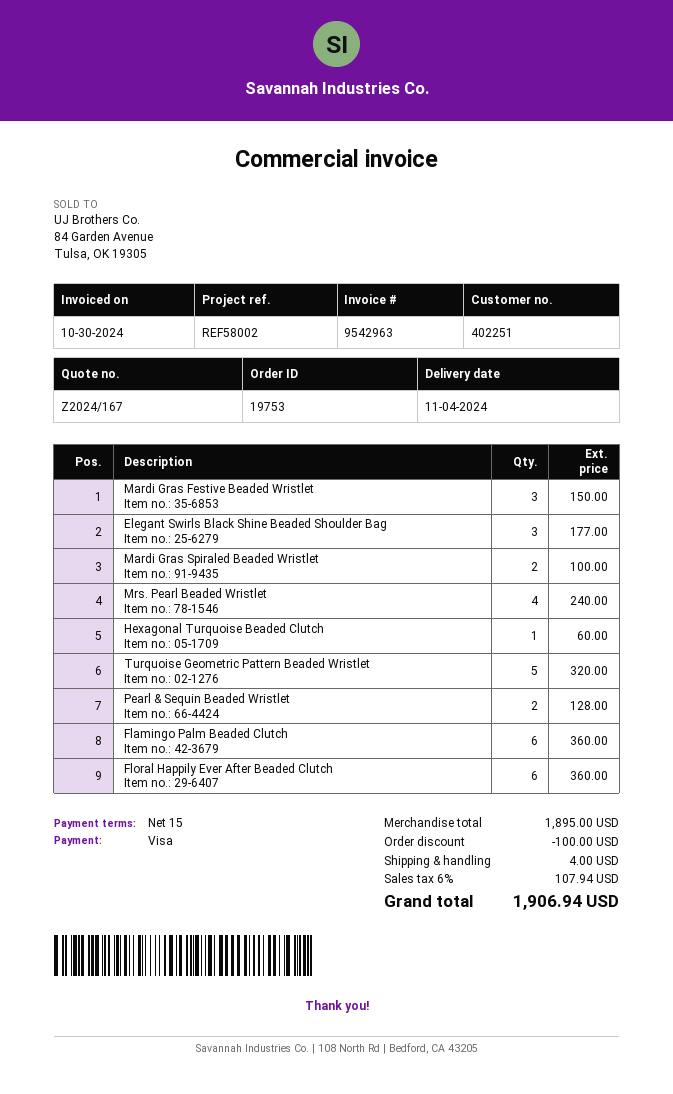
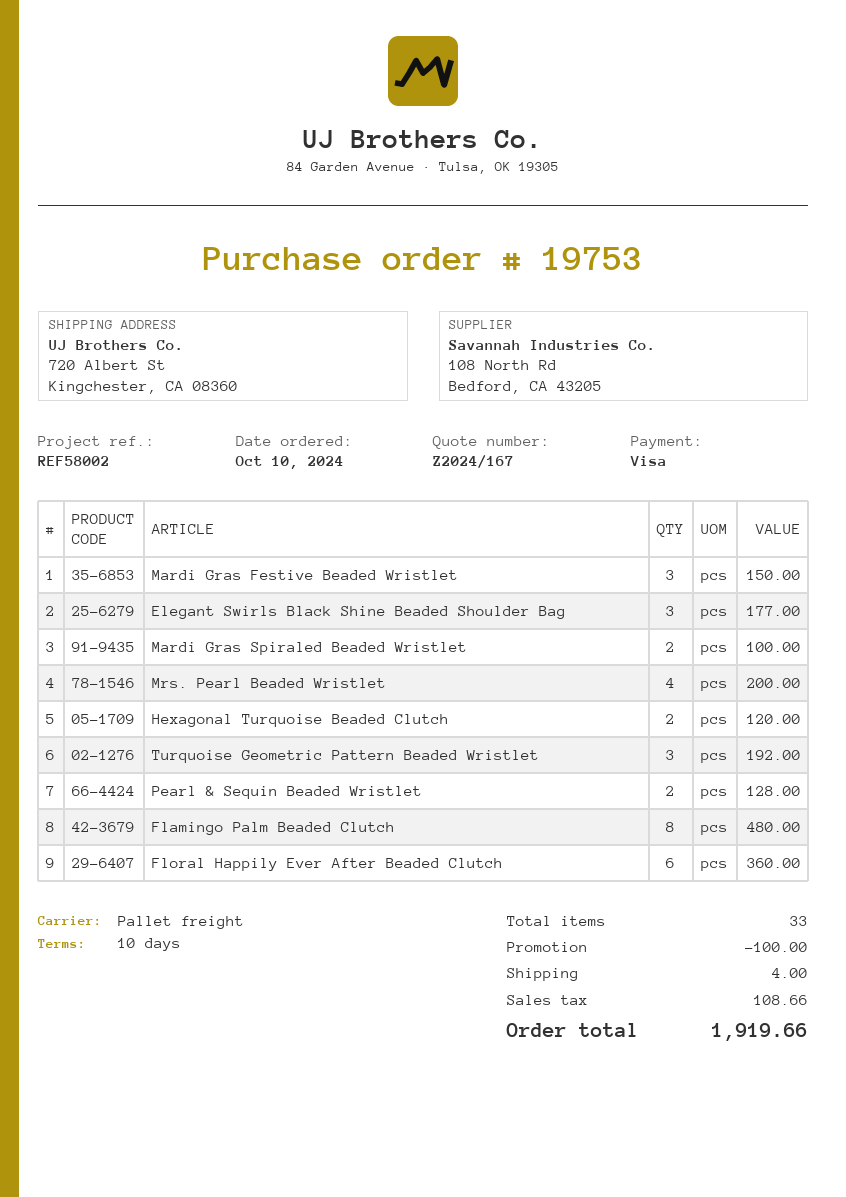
payment terms: 15 days -> 10 days
Mrs. Pearl Beaded Wristlet: 4 for 240.00 -> 4 for 200.00
Hexagonal Turquoise Beaded Clutch: 1 for 60.00 -> 2 for 120.00
Turquoise Geometric Pattern Beaded Wristlet: 5 for 320.00 -> 3 for 192.00
Flamingo Palm Beaded Clutch: 6 for 360.00 -> 8 for 480.00
tax: 107.94 -> 108.66
total: 1906.94 -> 1919.66

